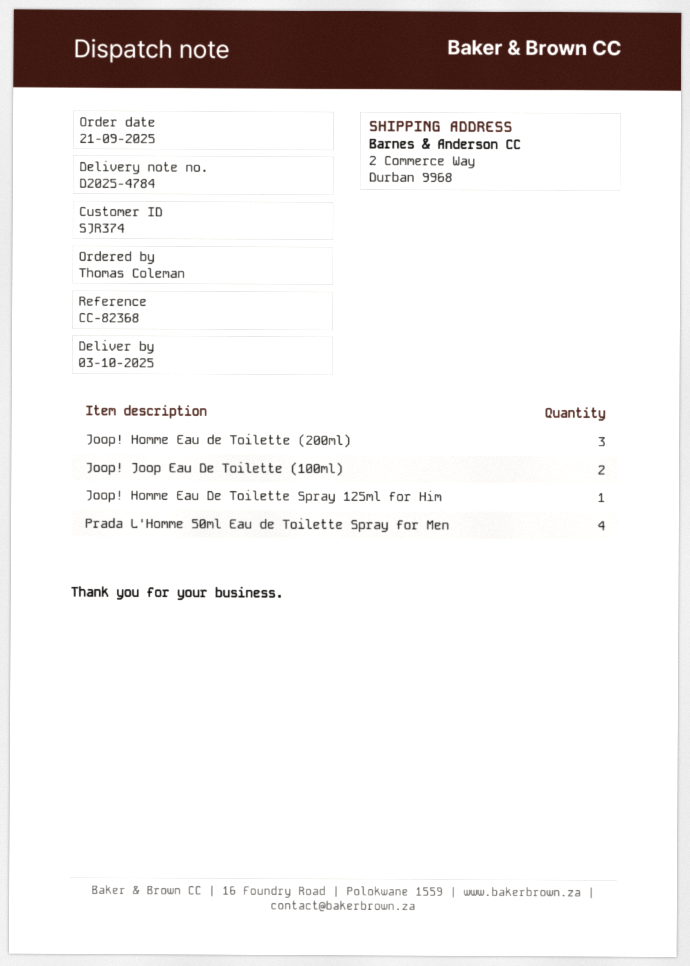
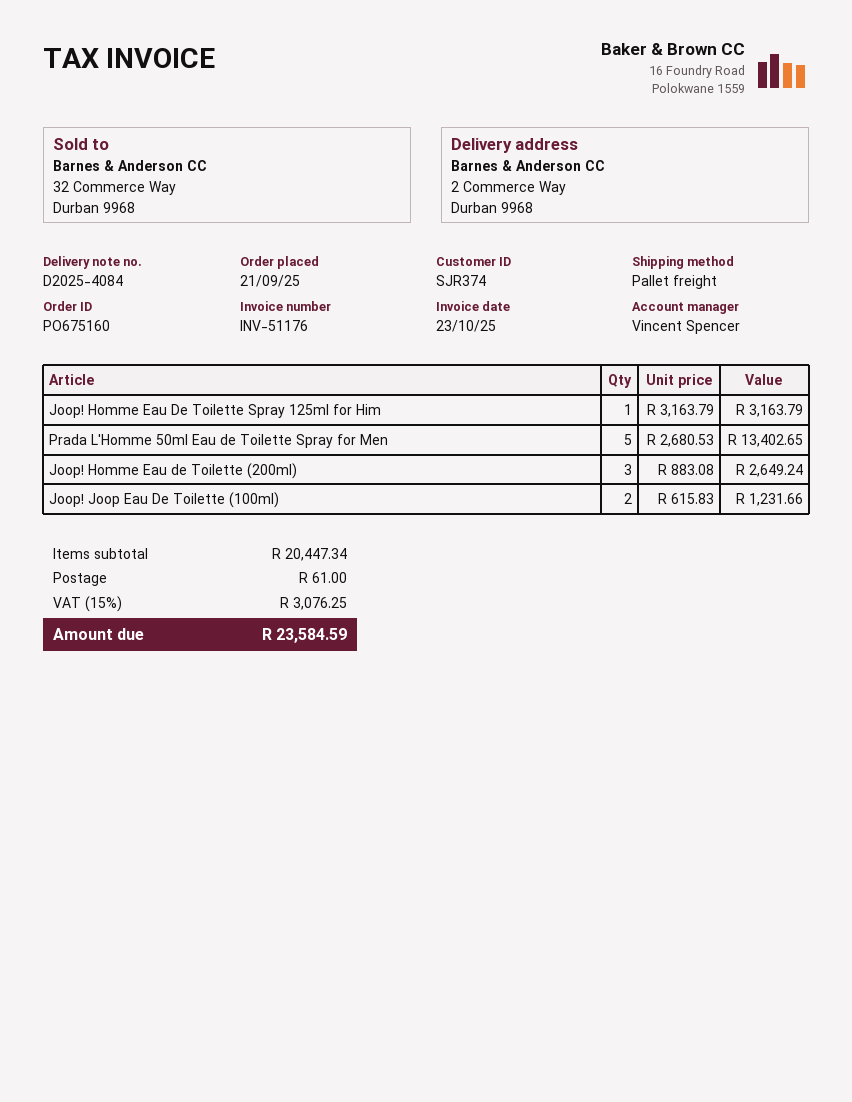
delivery note number: D2025-4784 -> D2025-4084
Prada L'Homme 50ml Eau de Toilette Spray for Men: 4 -> 5

